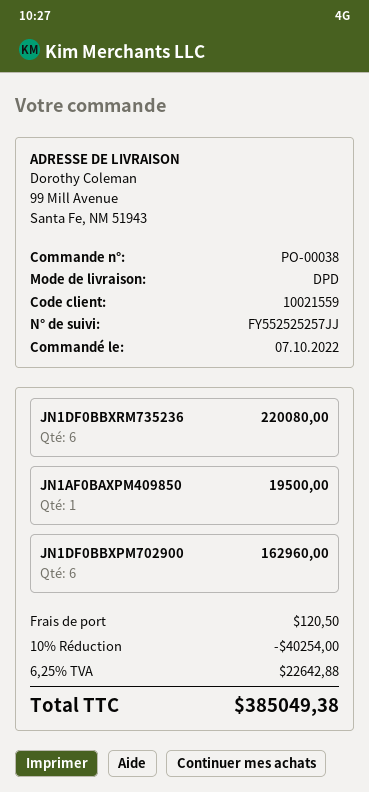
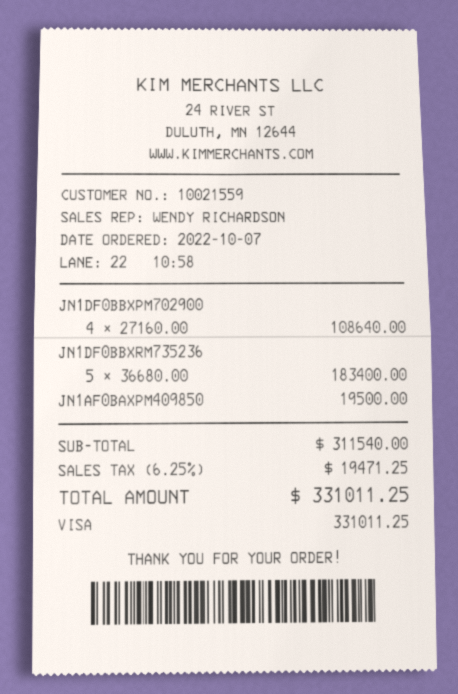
JN1DF0BBXRM735236: 6 for 220080.00 -> 5 for 183400.00
JN1DF0BBXPM702900: 6 for 162960.00 -> 4 for 108640.00
discount: 10% = 40254.00 -> none
shipping: 120.50 -> none
tax: 6.25% = 22642.88 -> 6.25% = 19471.25
total: 385049.38 -> 331011.25

